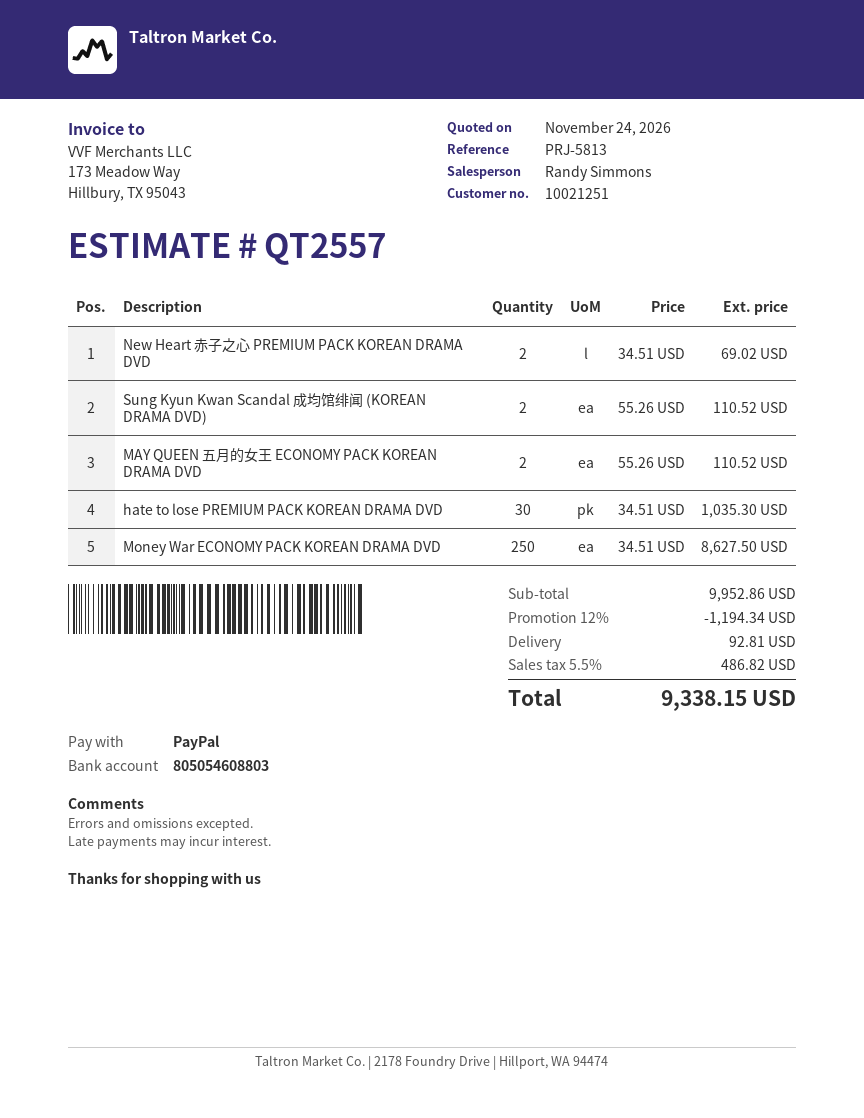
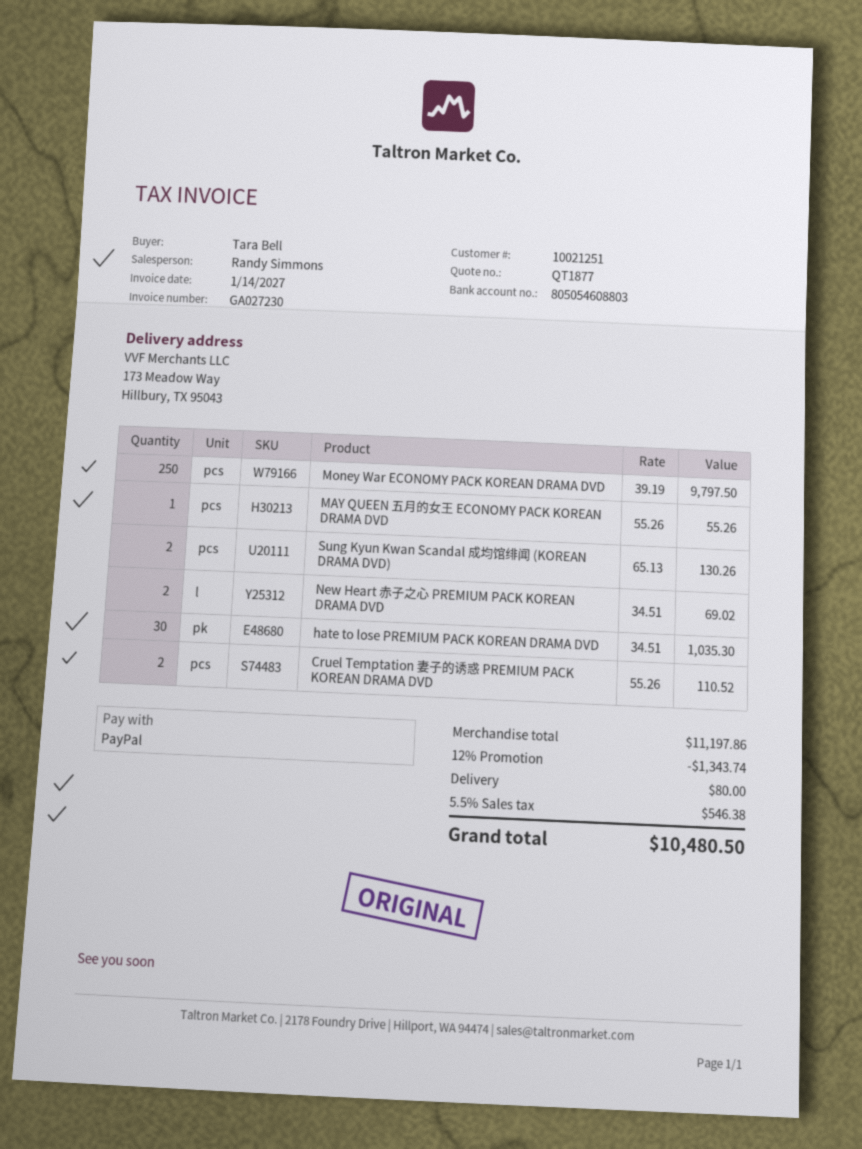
quote number: QT2557 -> QT1877
Sung Kyun Kwan Scandal 成均馆绯闻 (KOREAN DRAMA DVD): 2 x 55.26 = 110.52 -> 2 x 65.13 = 130.26
MAY QUEEN 五月的女王 ECONOMY PACK KOREAN DRAMA DVD: 2 x 55.26 = 110.52 -> 1 x 55.26 = 55.26
Money War ECONOMY PACK KOREAN DRAMA DVD: 250 x 34.51 = 8627.50 -> 250 x 39.19 = 9797.50
Cruel Temptation 妻子的诱惑 PREMIUM PACK KOREAN DRAMA DVD: none -> 2 x 55.26 = 110.52
subtotal: 9952.86 -> 11197.86
discount: 12% = 1194.34 -> 12% = 1343.74
shipping: 92.81 -> 80.00
tax: 5.5% = 486.82 -> 5.5% = 546.38
total: 9338.15 -> 10480.50

